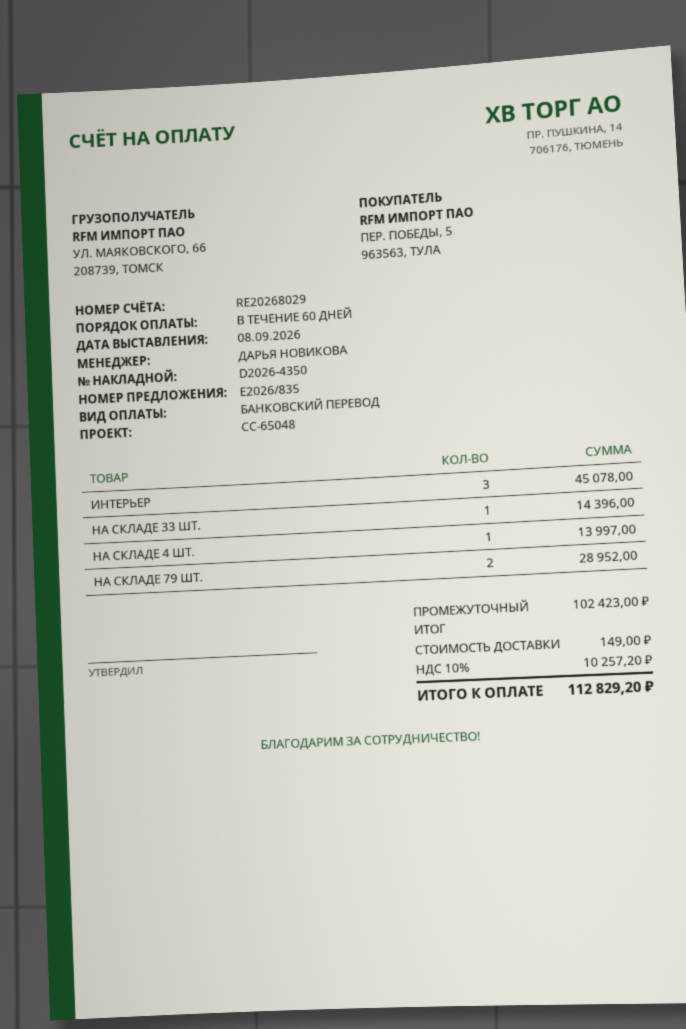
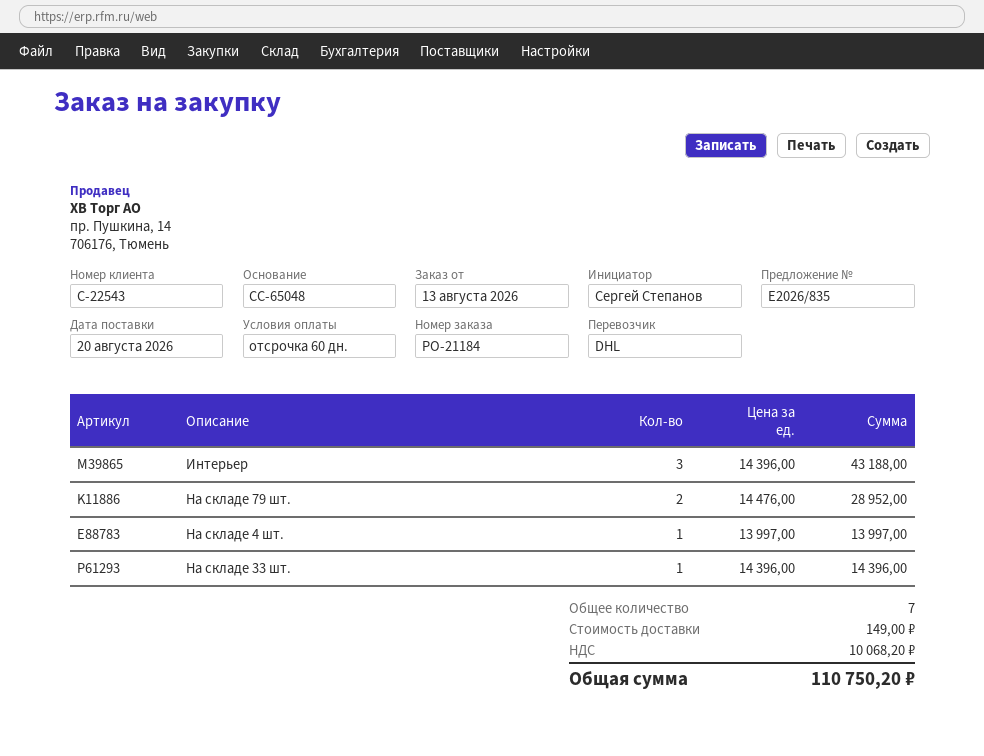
ИНТЕРЬЕР: 3 for 45078.00 -> 3 for 43188.00
tax: 10257.20 -> 10068.20
total: 112829.20 -> 110750.20

